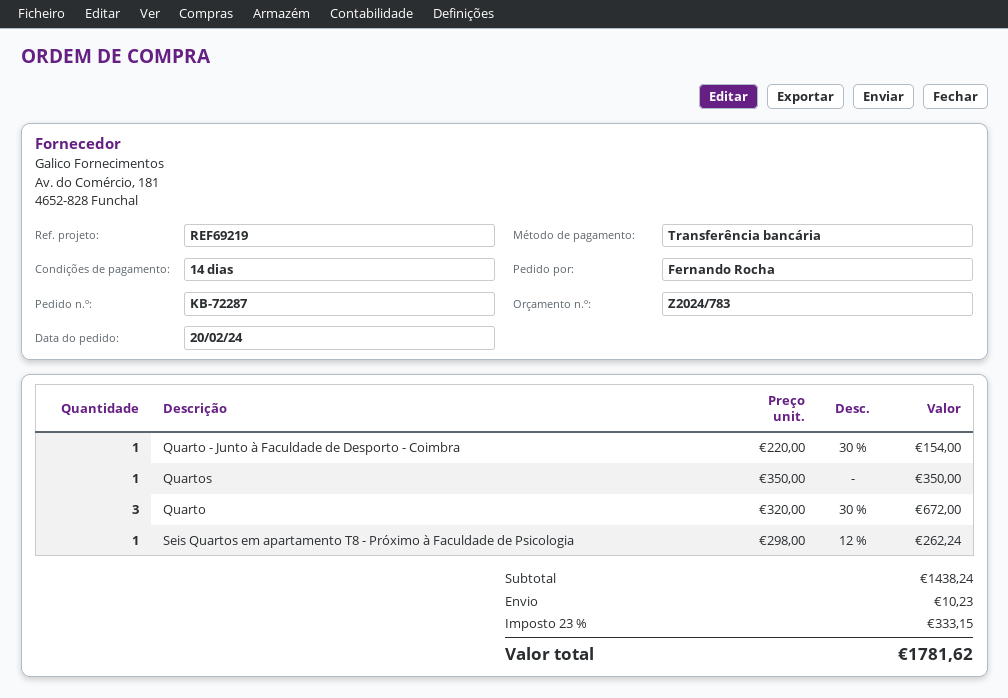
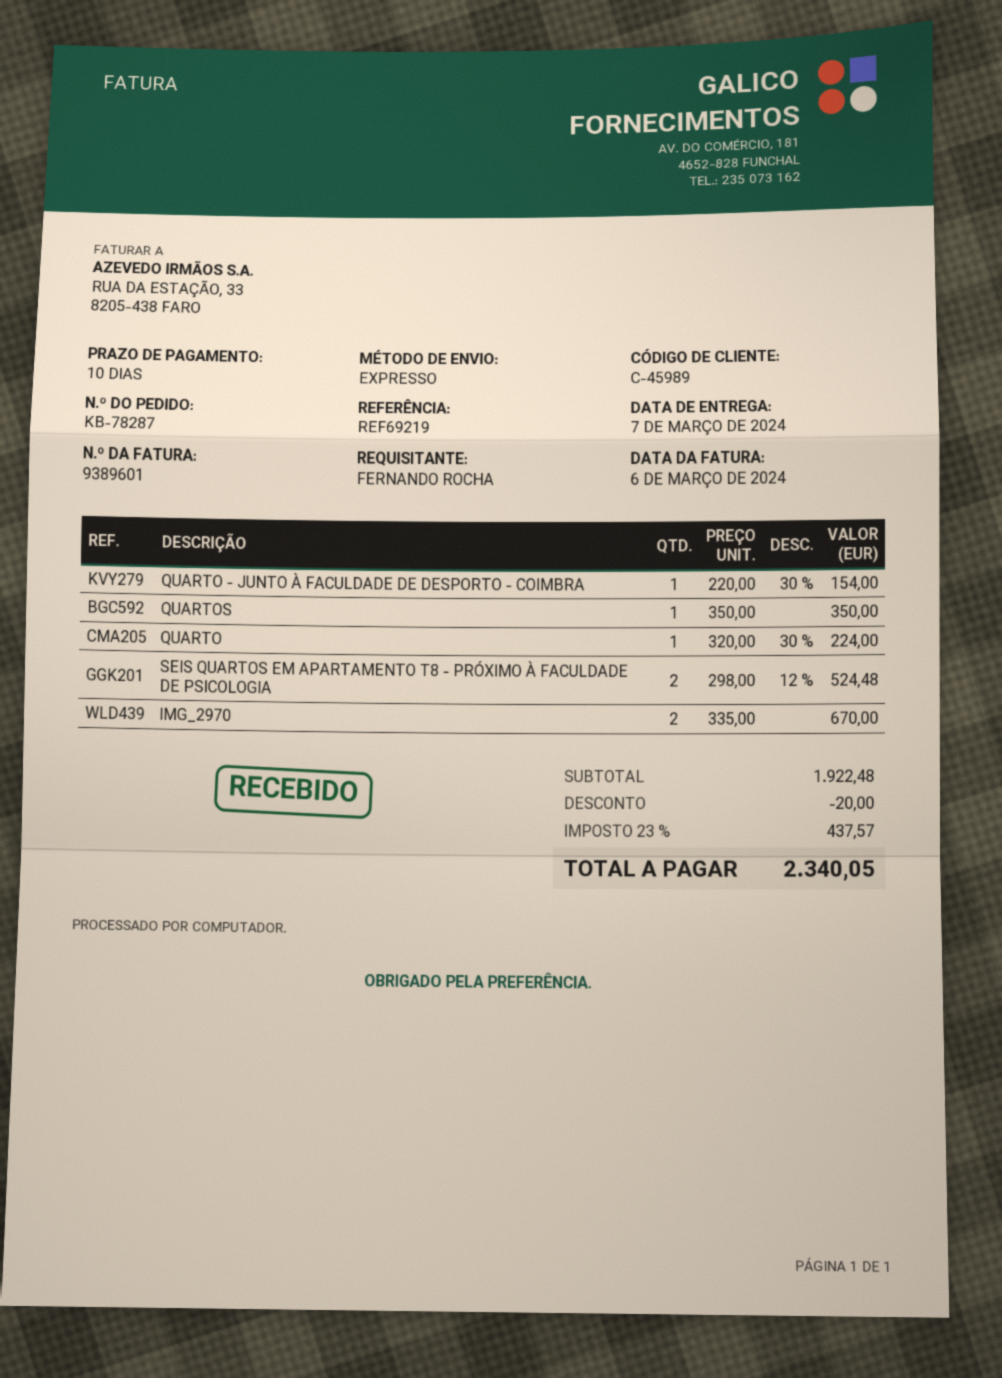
order number: KB-72287 -> KB-78287
payment terms: 14 days -> 10 days
Quarto: 3 x 320.00 - 30% = 672.00 -> 1 x 320.00 - 30% = 224.00
Seis Quartos em apartamento T8 - Próximo à Faculdade de Psicologia: 1 x 298.00 - 12% = 262.24 -> 2 x 298.00 - 12% = 524.48
IMG_2970: none -> 2 x 335.00 = 670.00
subtotal: 1438.24 -> 1922.48
discount: none -> 20.00
shipping: 10.23 -> none
tax: 23% = 333.15 -> 23% = 437.57
total: 1781.62 -> 2340.05

